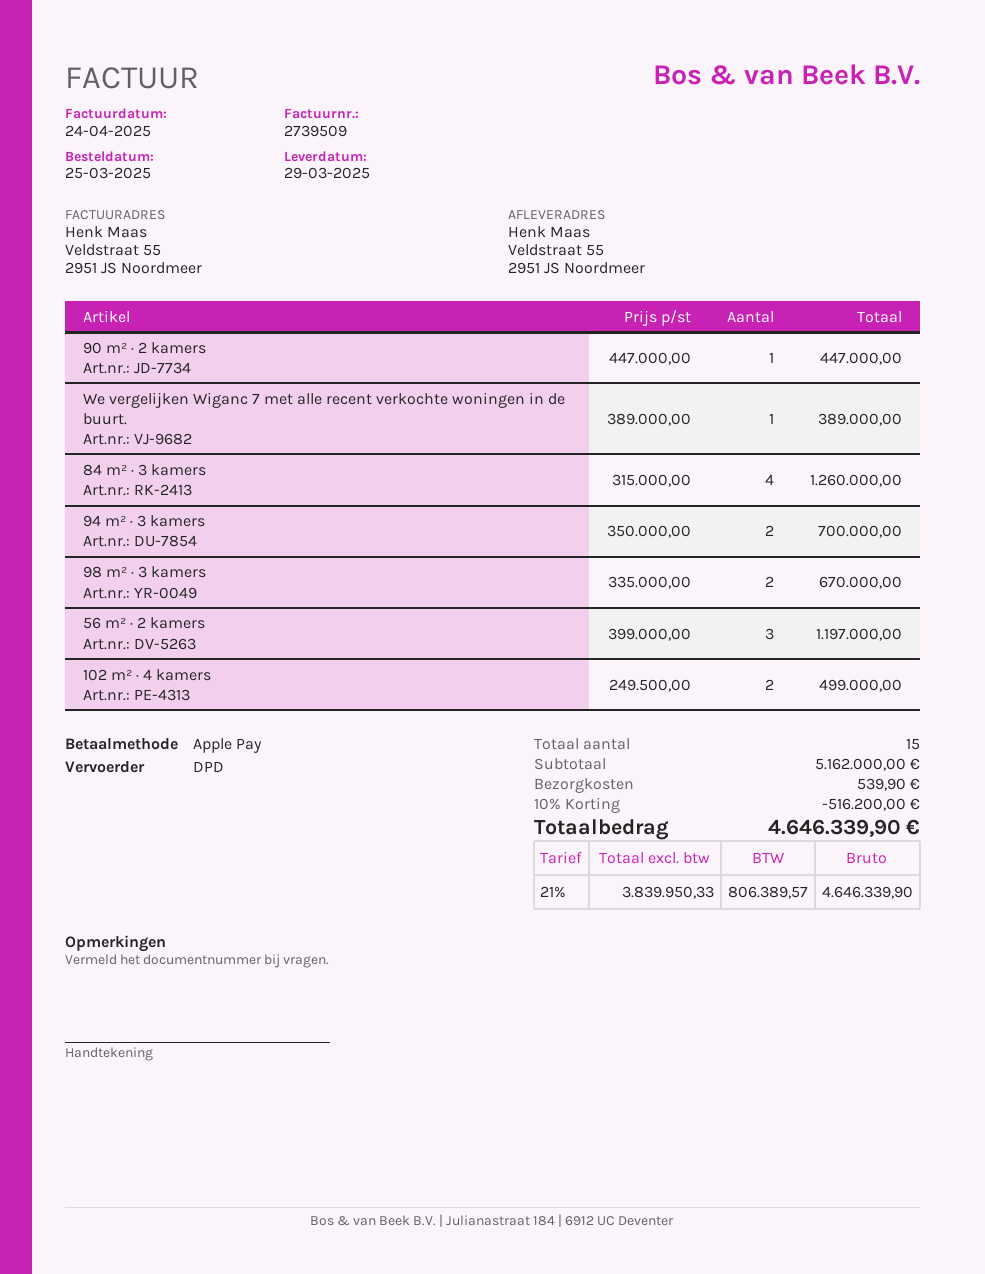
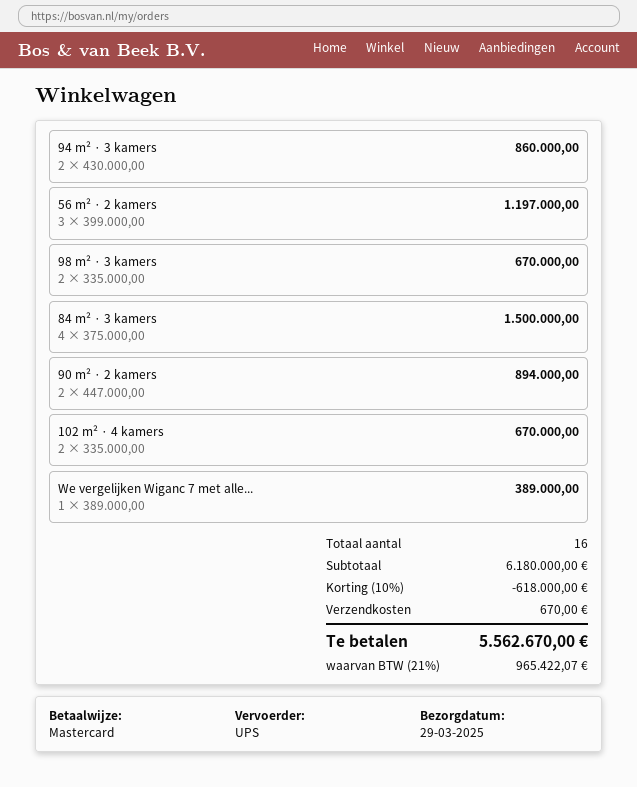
payment method: Apple Pay -> Mastercard
shipping method: DPD -> UPS
90 m² · 2 kamers: 1 x 447000.00 = 447000.00 -> 2 x 447000.00 = 894000.00
84 m² · 3 kamers: 4 x 315000.00 = 1260000.00 -> 4 x 375000.00 = 1500000.00
94 m² · 3 kamers: 2 x 350000.00 = 700000.00 -> 2 x 430000.00 = 860000.00
102 m² · 4 kamers: 2 x 249500.00 = 499000.00 -> 2 x 335000.00 = 670000.00
total quantity: 15 -> 16
subtotal: 5162000.00 -> 6180000.00
discount: 10% = 516200.00 -> 10% = 618000.00
shipping: 539.90 -> 670.00
tax: 21% = 806389.57 -> 21% = 965422.07
total: 4646339.90 -> 5562670.00

